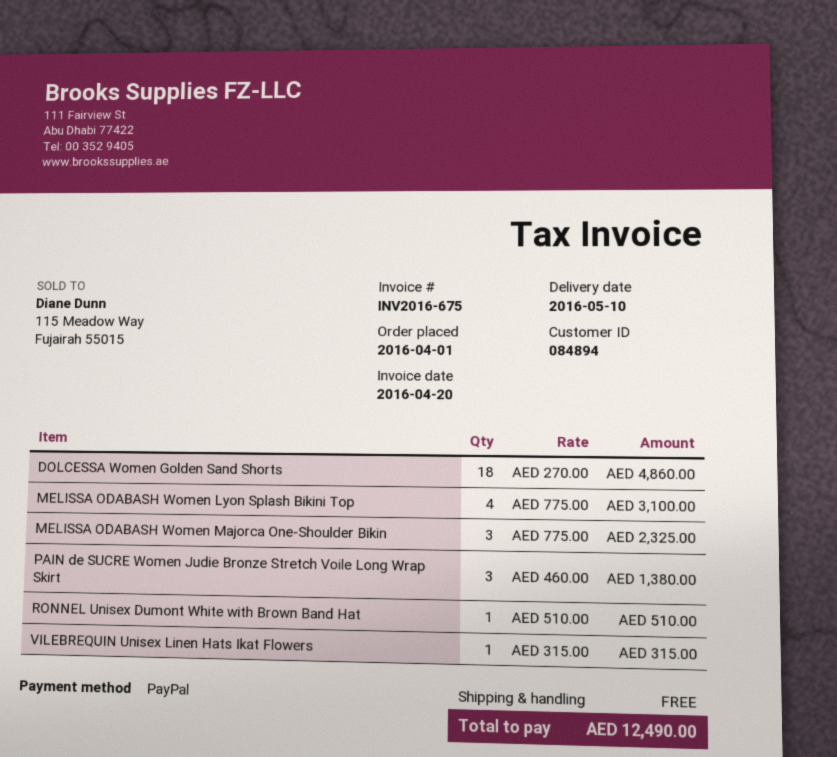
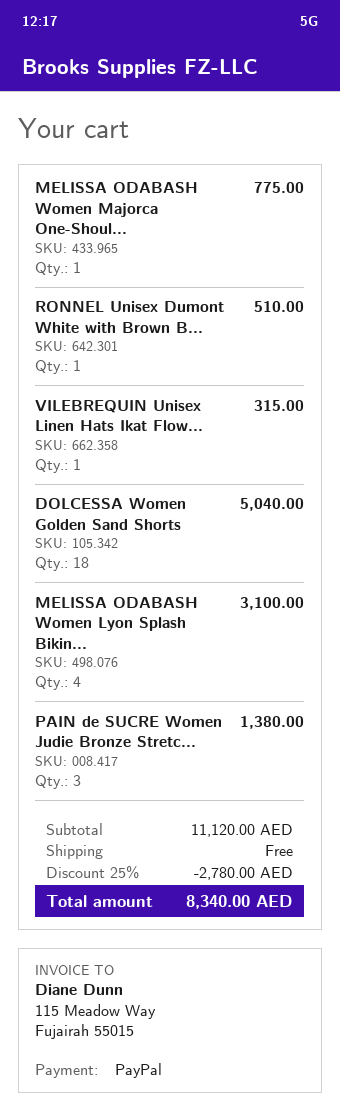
DOLCESSA Women Golden Sand Shorts: 18 for 4860.00 -> 18 for 5040.00
MELISSA ODABASH Women Majorca One-Shoulder Bikin: 3 for 2325.00 -> 1 for 775.00
discount: none -> 25% = 2780.00
total: 12490.00 -> 8340.00

